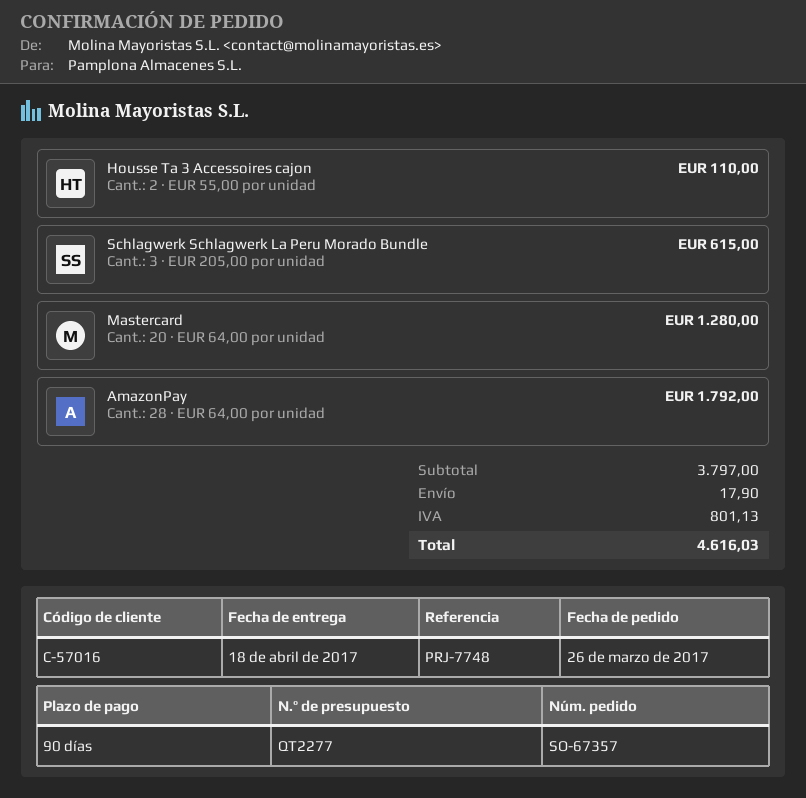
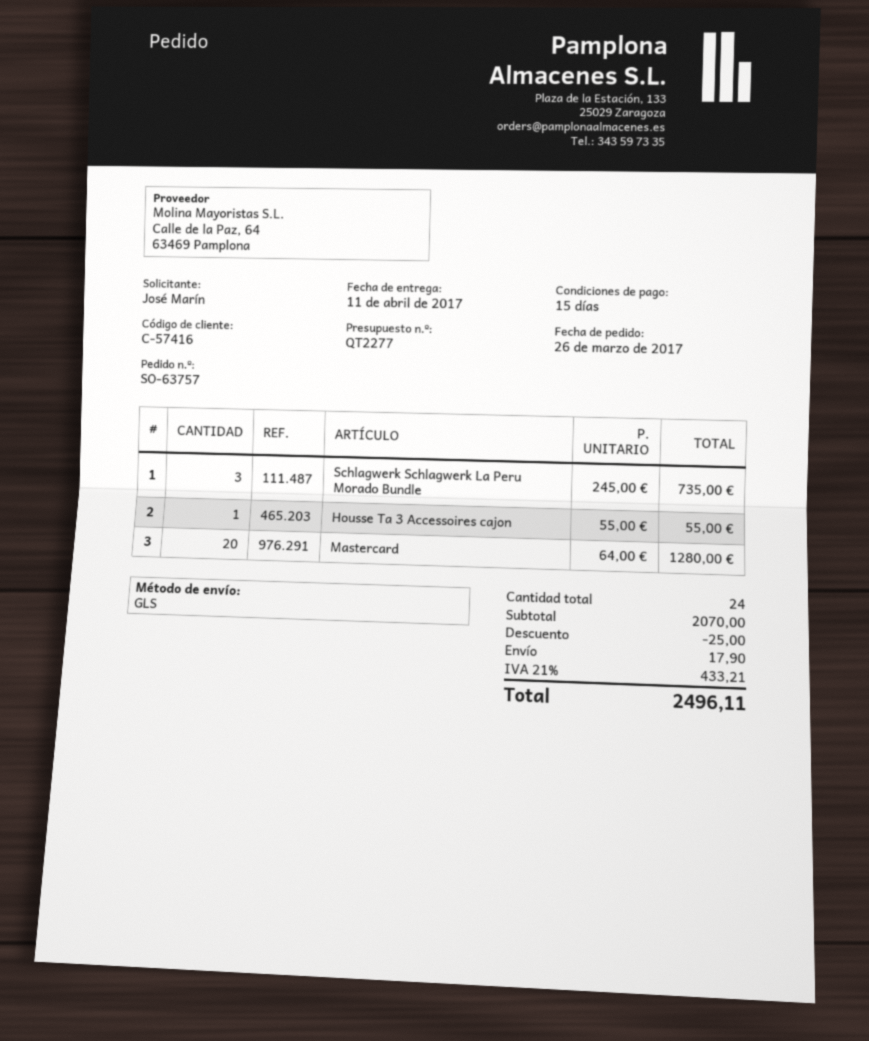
order number: SO-67357 -> SO-63757
delivery date: 2017-04-18 -> 2017-04-11
payment terms: 90 days -> 15 days
customer number: C-57016 -> C-57416
Housse Ta 3 Accessoires cajon: 2 x 55.00 = 110.00 -> 1 x 55.00 = 55.00
Schlagwerk Schlagwerk La Peru Morado Bundle: 3 x 205.00 = 615.00 -> 3 x 245.00 = 735.00
AmazonPay: 28 x 64.00 = 1792.00 -> none
subtotal: 3797.00 -> 2070.00
discount: none -> 25.00
tax: 801.13 -> 433.21
total: 4616.03 -> 2496.11

